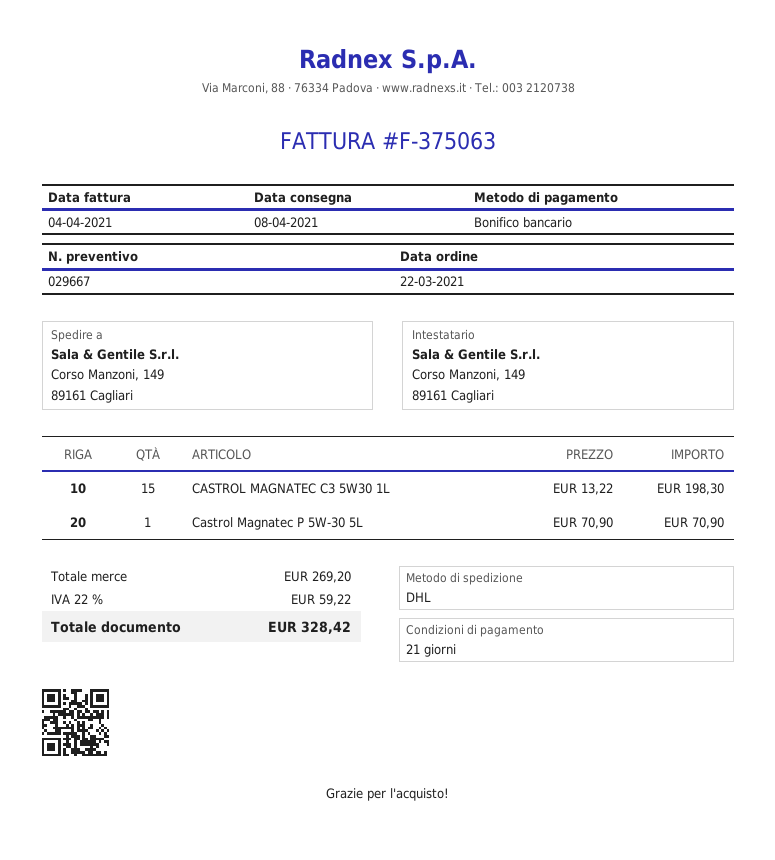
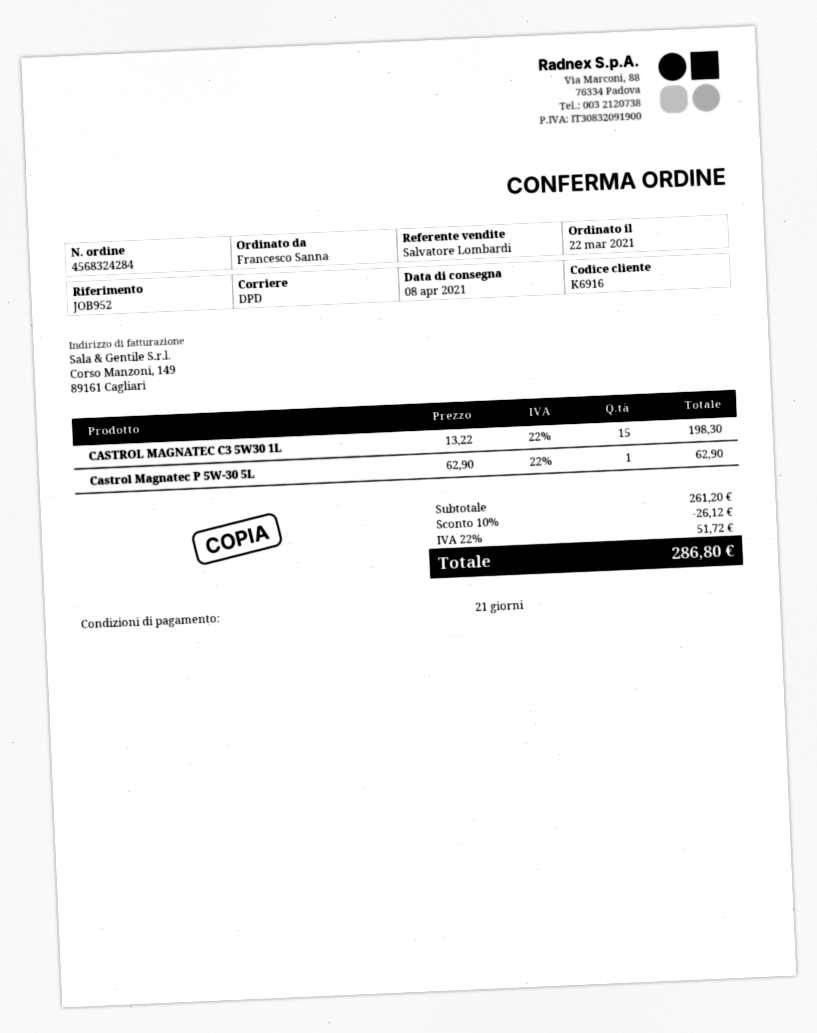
shipping method: DHL -> DPD
Castrol Magnatec P 5W-30 5L: 1 x 70.90 = 70.90 -> 1 x 62.90 = 62.90
subtotal: 269.20 -> 261.20
discount: none -> 10% = 26.12
tax: 22% = 59.22 -> 22% = 51.72
total: 328.42 -> 286.80

